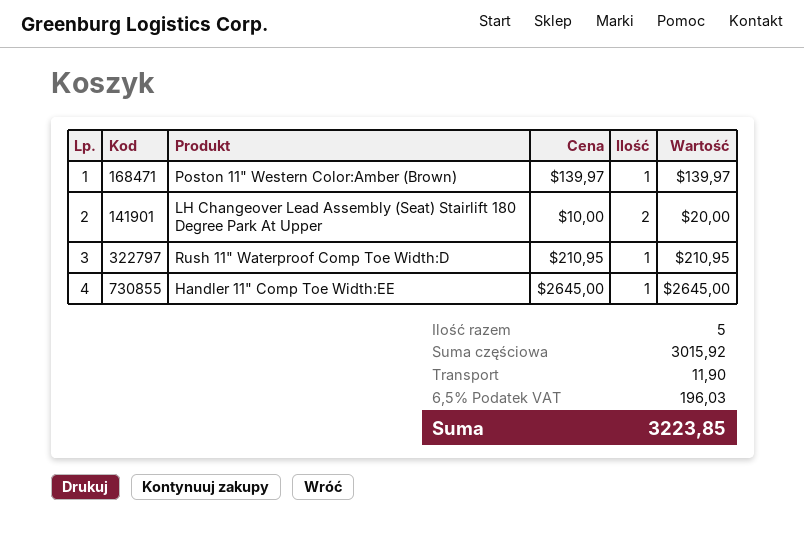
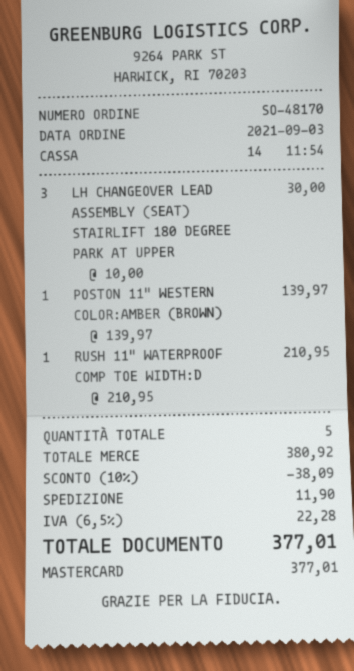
LH Changeover Lead Assembly (Seat) Stairlift 180 Degree Park At Upper: 2 x 10.00 = 20.00 -> 3 x 10.00 = 30.00
Handler 11" Comp Toe Width:EE: 1 x 2645.00 = 2645.00 -> none
subtotal: 3015.92 -> 380.92
discount: none -> 10% = 38.09
tax: 6.5% = 196.03 -> 6.5% = 22.28
total: 3223.85 -> 377.01

